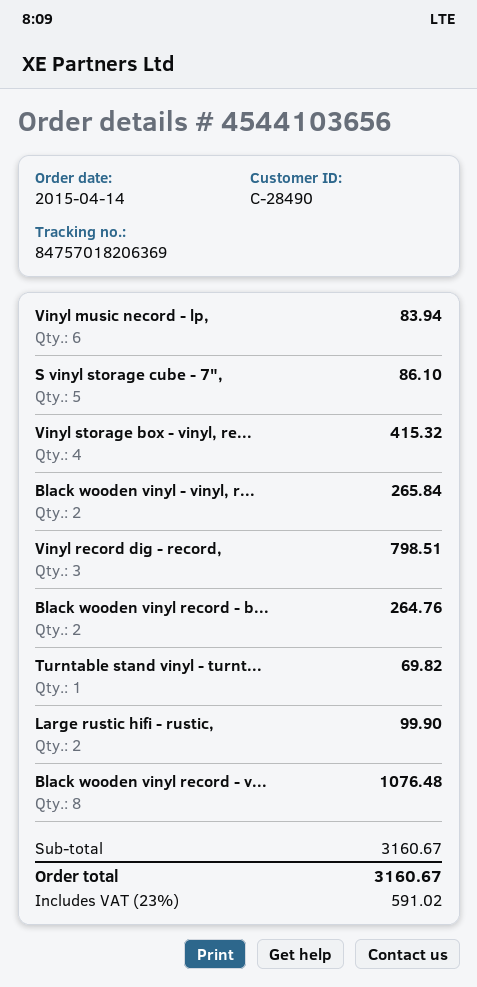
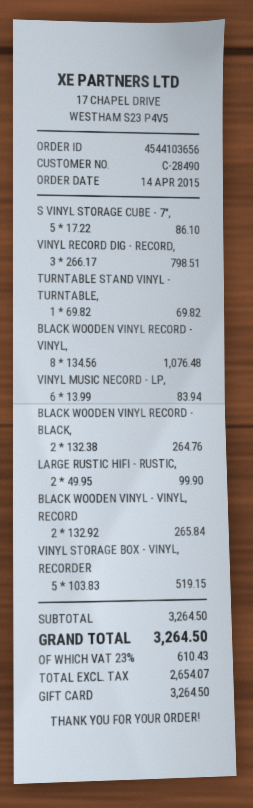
Vinyl storage box - vinyl, re...: 4 for 415.32 -> 5 for 519.15
subtotal: 3160.67 -> 3264.50
tax: 23% = 591.02 -> 23% = 610.43
total: 3160.67 -> 3264.50

